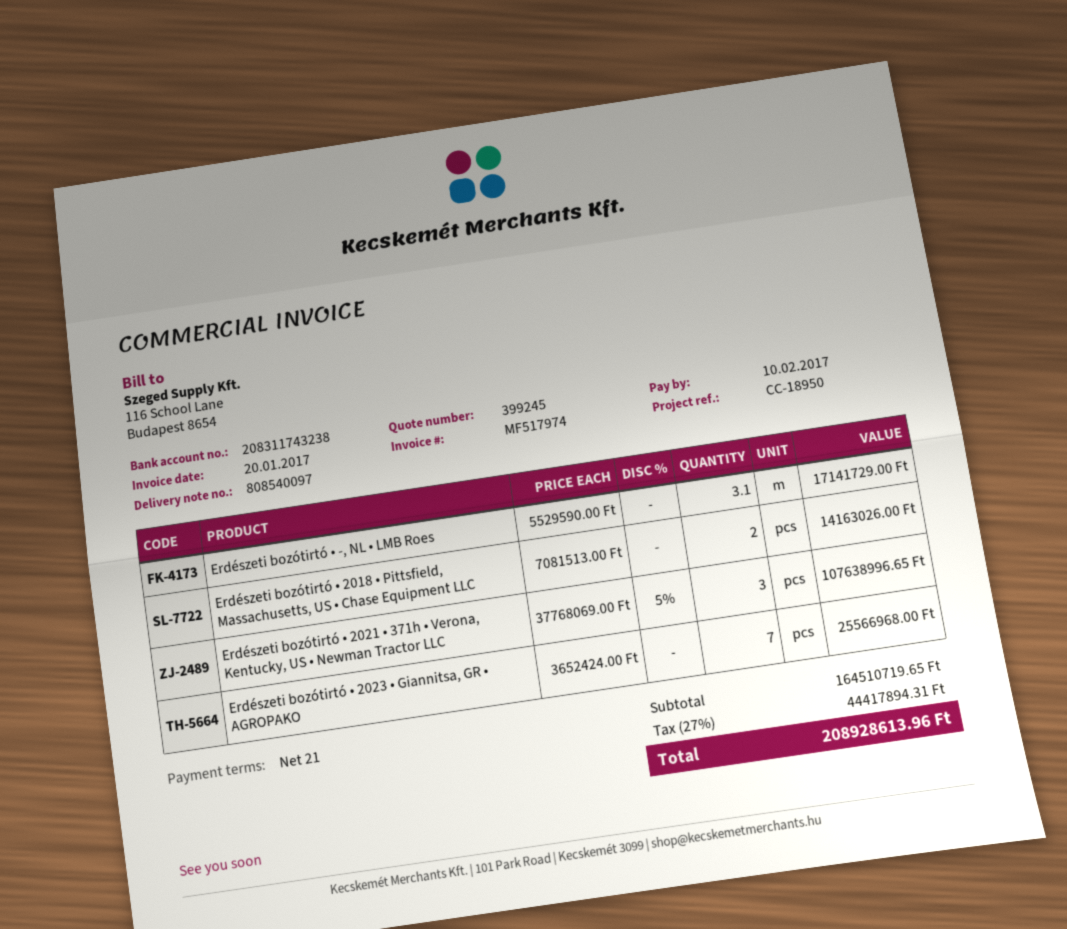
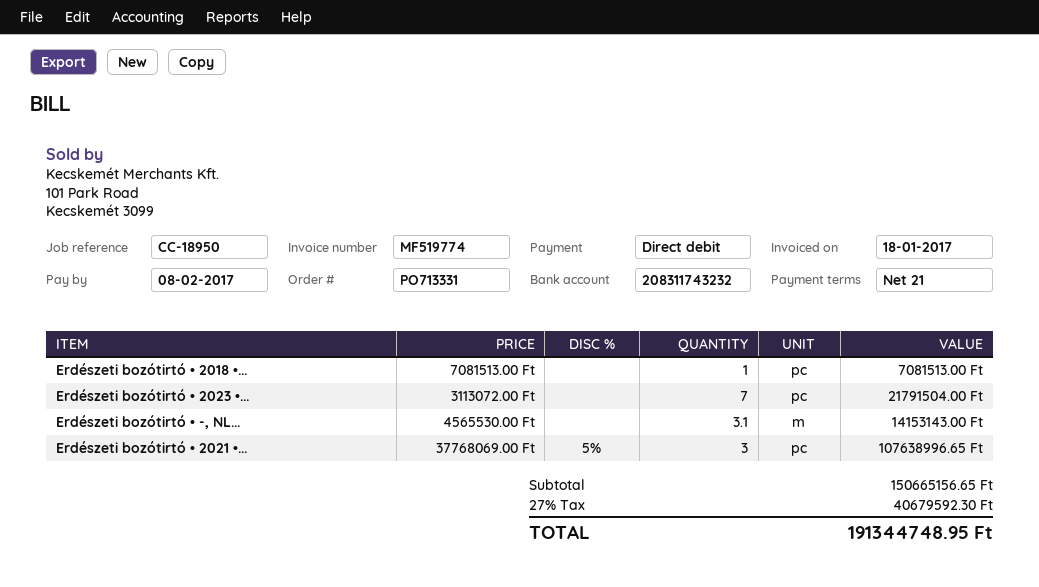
invoice number: MF517974 -> MF519774
invoice date: 2017-01-20 -> 2017-01-18
due date: 2017-02-10 -> 2017-02-08
bank account: 208311743238 -> 208311743232
Erdészeti bozótirtó • -, NL • LMB Roes: 3.1 x 5529590.00 = 17141729.00 -> 3.1 x 4565530.00 = 14153143.00
Erdészeti bozótirtó • 2018 • Pittsfield, Massachusetts, US • Chase Equipment LLC: 2 x 7081513.00 = 14163026.00 -> 1 x 7081513.00 = 7081513.00
Erdészeti bozótirtó • 2023 • Giannitsa, GR • AGROPAKO: 7 x 3652424.00 = 25566968.00 -> 7 x 3113072.00 = 21791504.00
subtotal: 164510719.65 -> 150665156.65
tax: 27% = 44417894.31 -> 27% = 40679592.30
total: 208928613.96 -> 191344748.95

